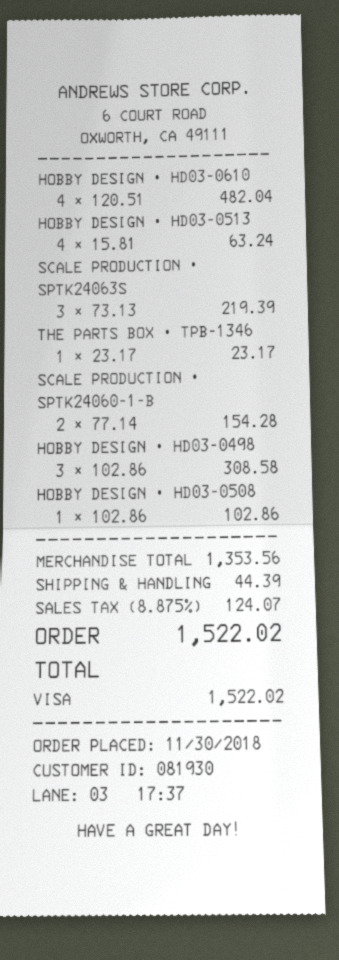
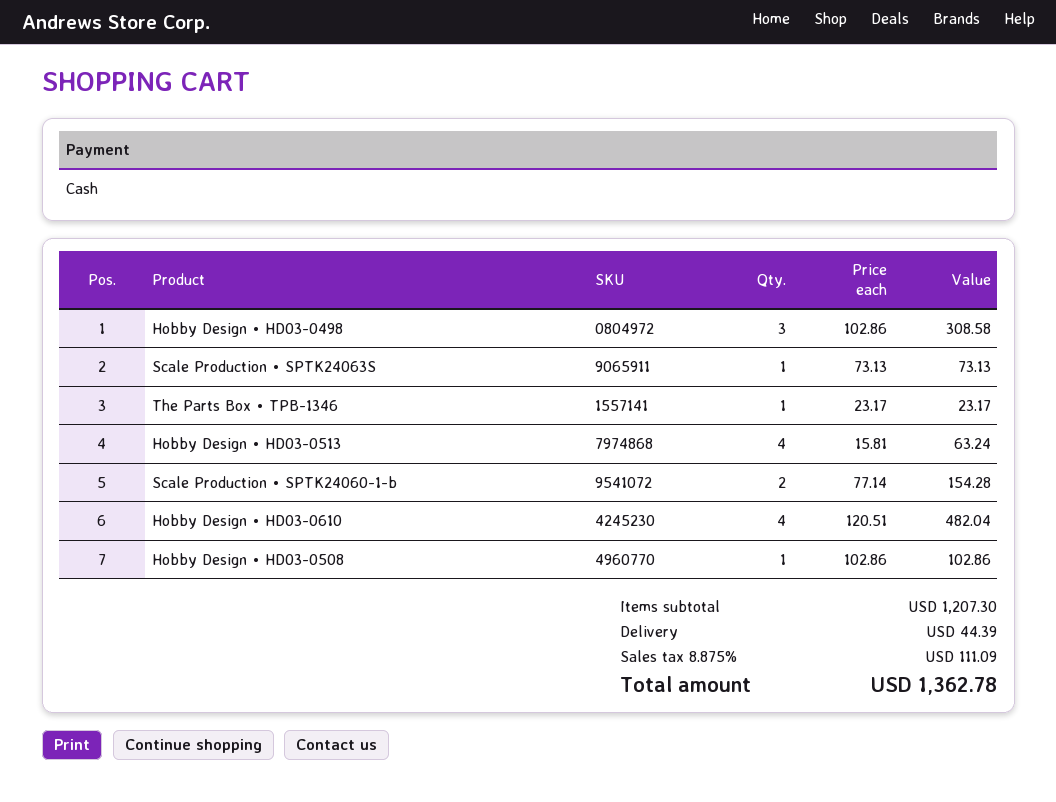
payment method: Visa -> cash
SCALE PRODUCTION • SPTK24063S: 3 x 73.13 = 219.39 -> 1 x 73.13 = 73.13
subtotal: 1353.56 -> 1207.30
tax: 8.875% = 124.07 -> 8.875% = 111.09
total: 1522.02 -> 1362.78

